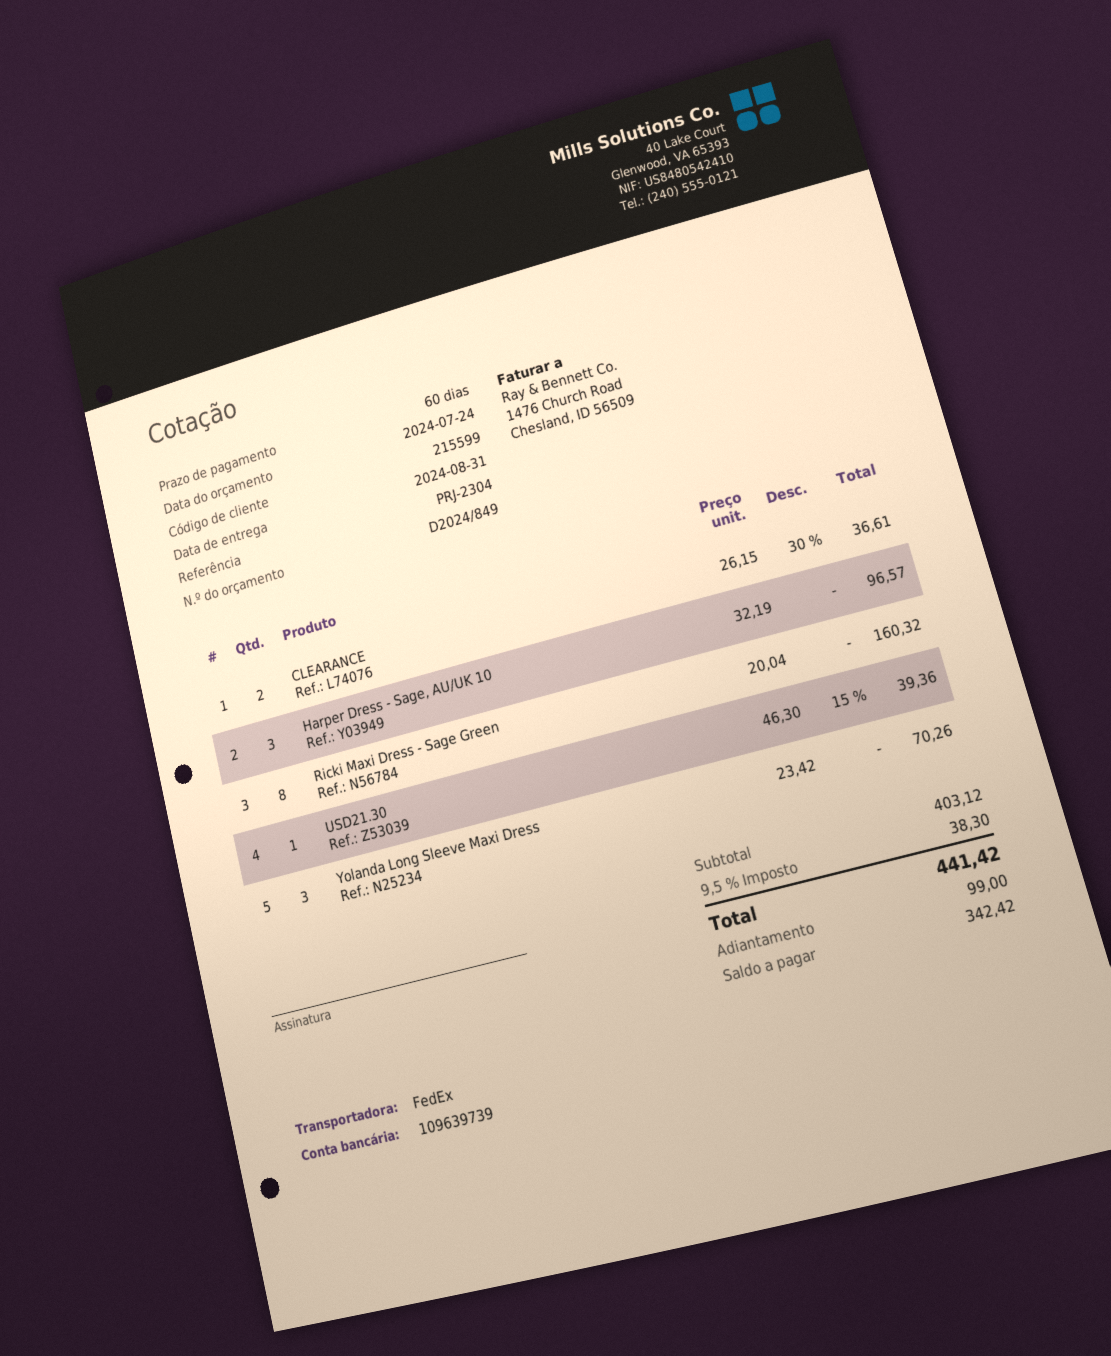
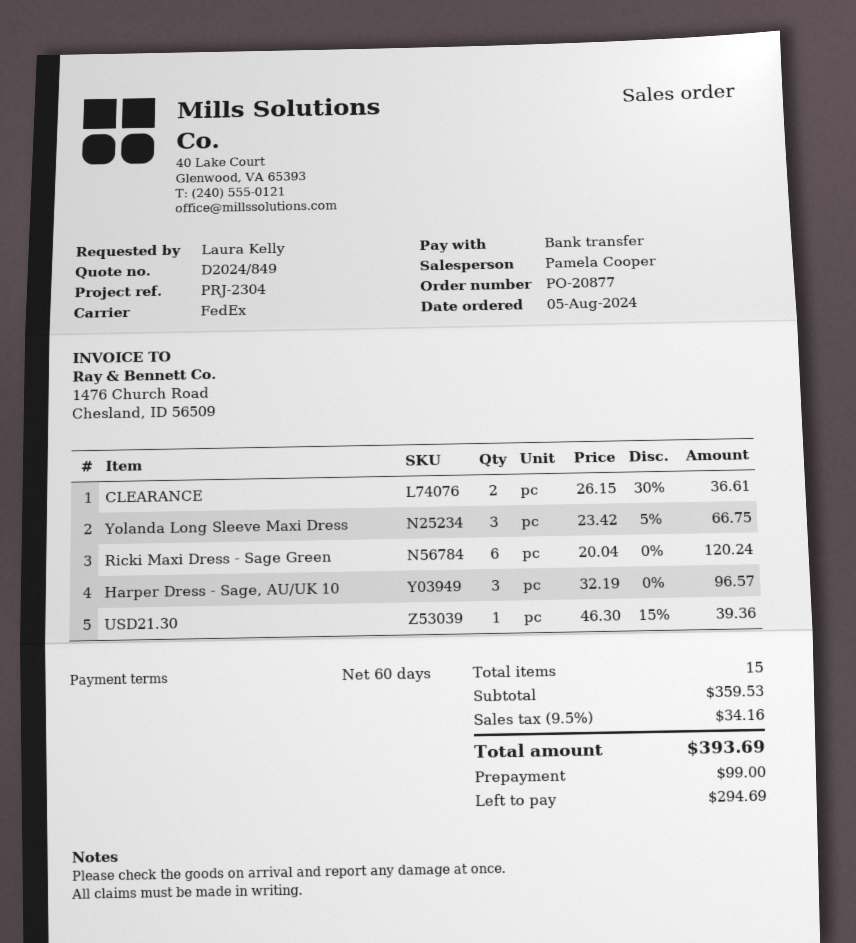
Ricki Maxi Dress - Sage Green: 8 x 20.04 = 160.32 -> 6 x 20.04 = 120.24
Yolanda Long Sleeve Maxi Dress: 3 x 23.42 = 70.26 -> 3 x 23.42 - 5% = 66.75
subtotal: 403.12 -> 359.53
tax: 9.5% = 38.30 -> 9.5% = 34.16
total: 441.42 -> 393.69
balance: 342.42 -> 294.69

